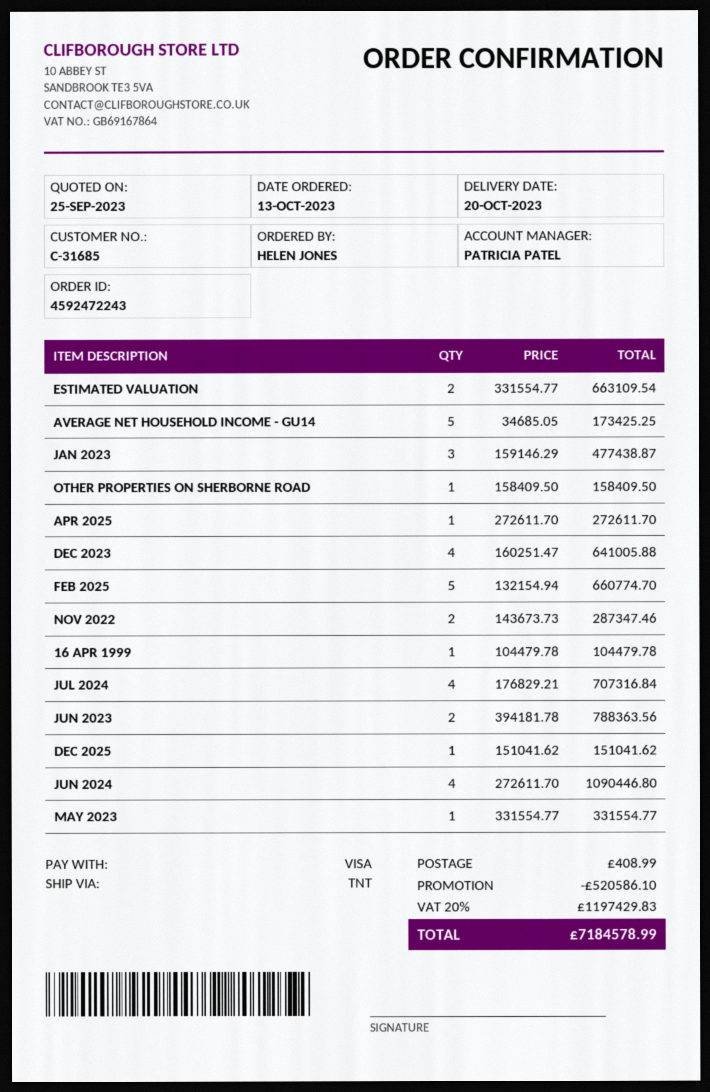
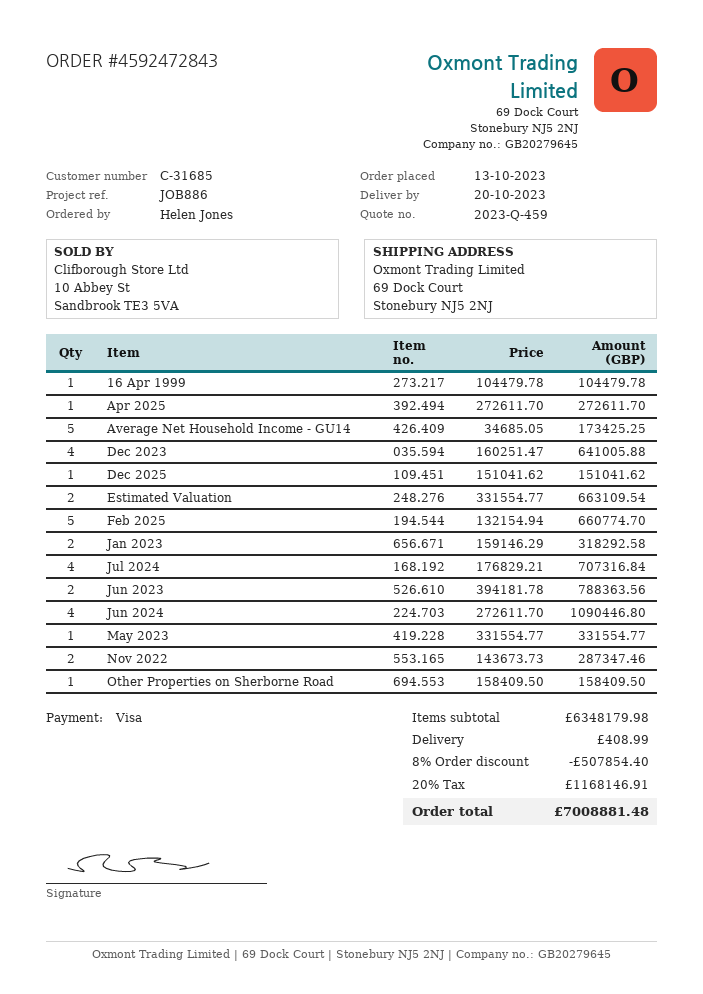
order number: 4592472243 -> 4592472843
JAN 2023: 3 x 159146.29 = 477438.87 -> 2 x 159146.29 = 318292.58
discount: 520586.10 -> 507854.40
tax: 20% = 1197429.83 -> 20% = 1168146.91
total: 7184578.99 -> 7008881.48

